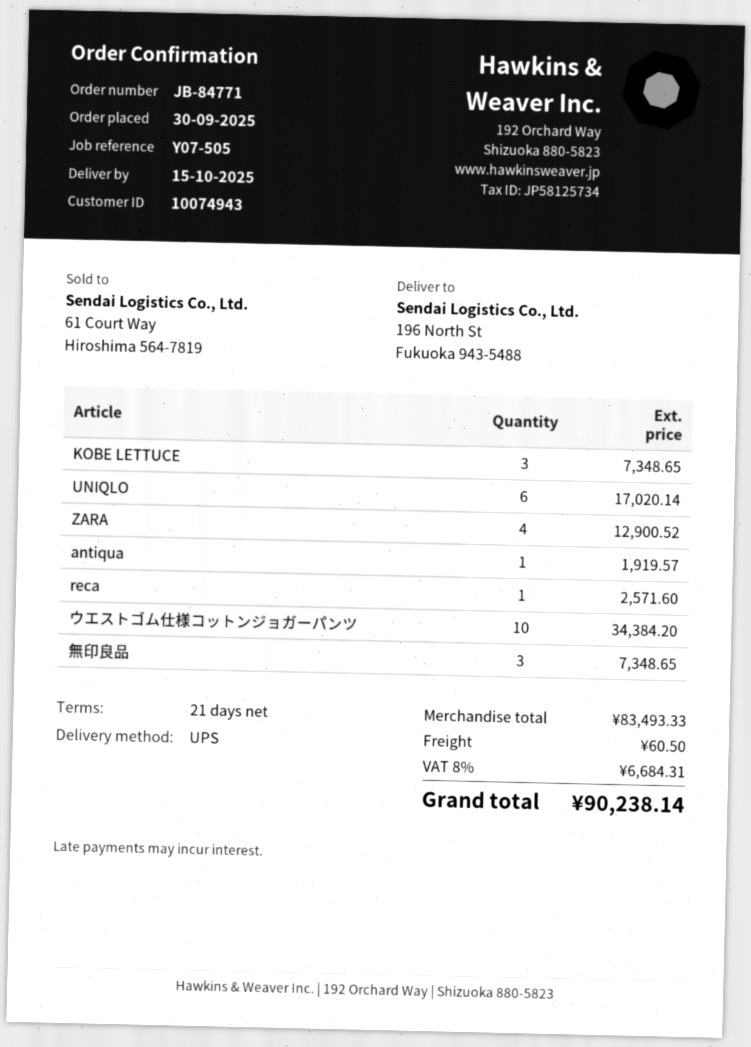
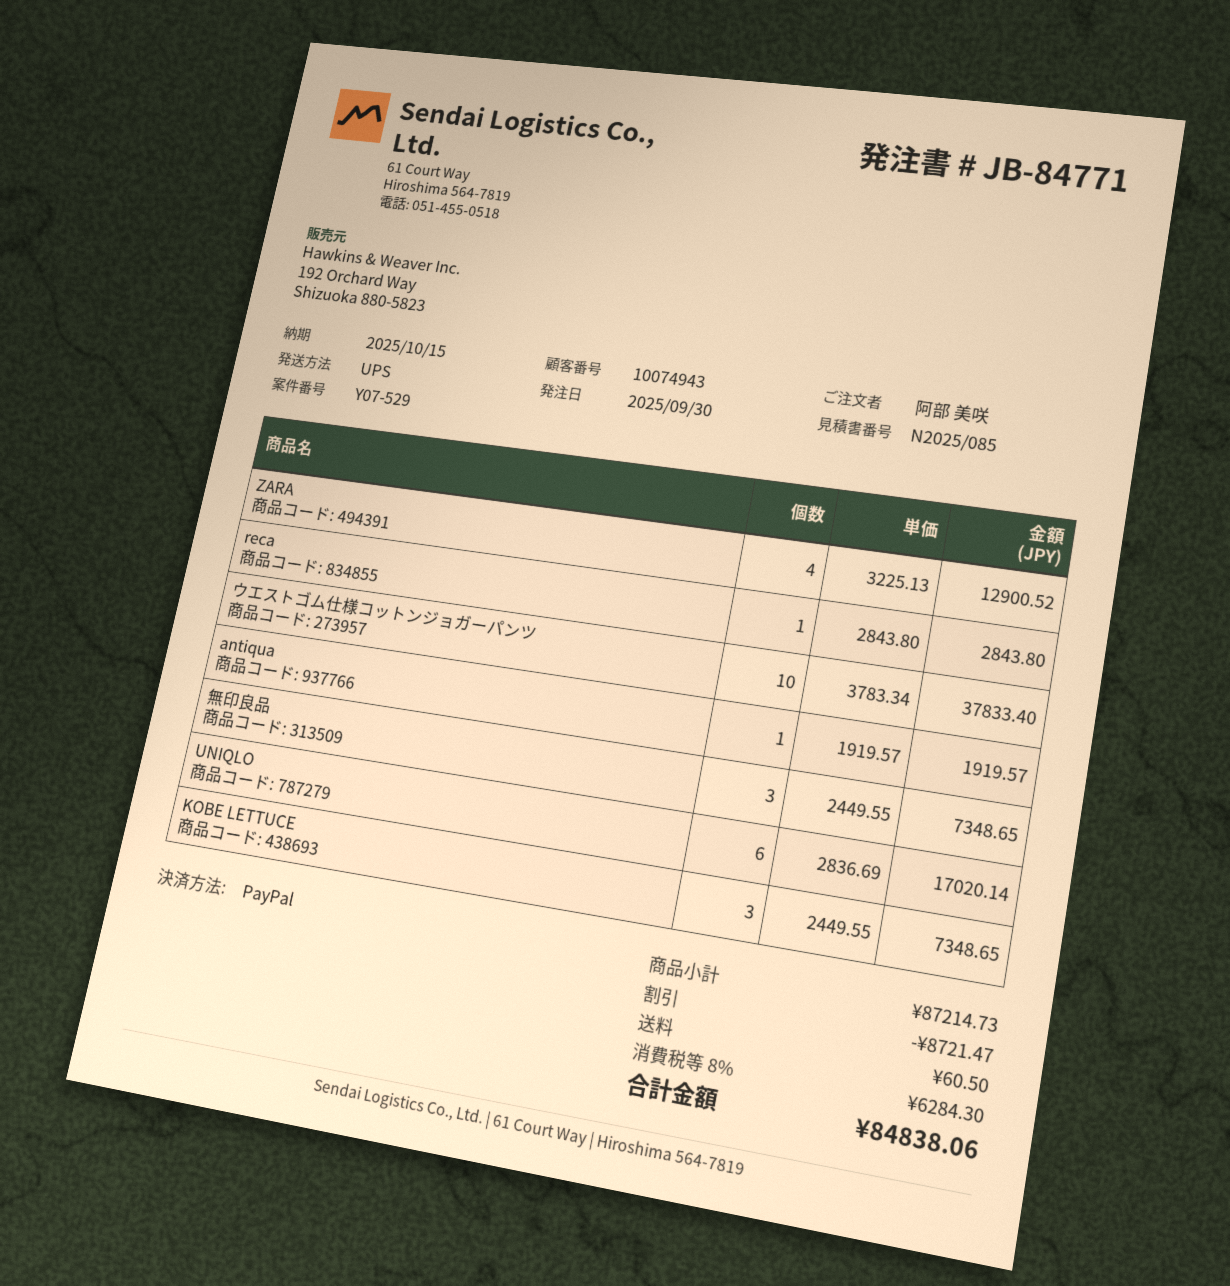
reference: Y07-505 -> Y07-529
reca: 1 for 2571.60 -> 1 for 2843.80
ウエストゴム仕様コットンジョガーパンツ: 10 for 34384.20 -> 10 for 37833.40
subtotal: 83493.33 -> 87214.73
discount: none -> 8721.47
tax: 8% = 6684.31 -> 8% = 6284.30
total: 90238.14 -> 84838.06

